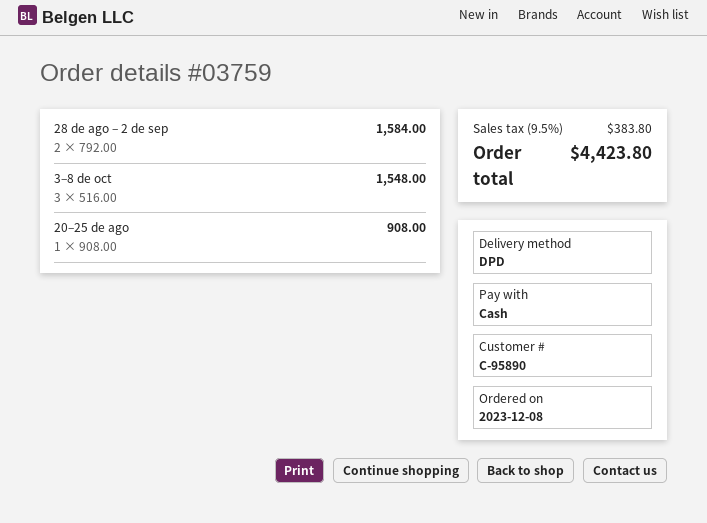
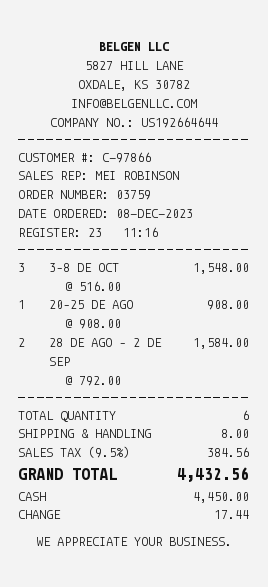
customer number: C-95890 -> C-97866
shipping: none -> 8.00
tax: 9.5% = 383.80 -> 9.5% = 384.56
total: 4423.80 -> 4432.56

